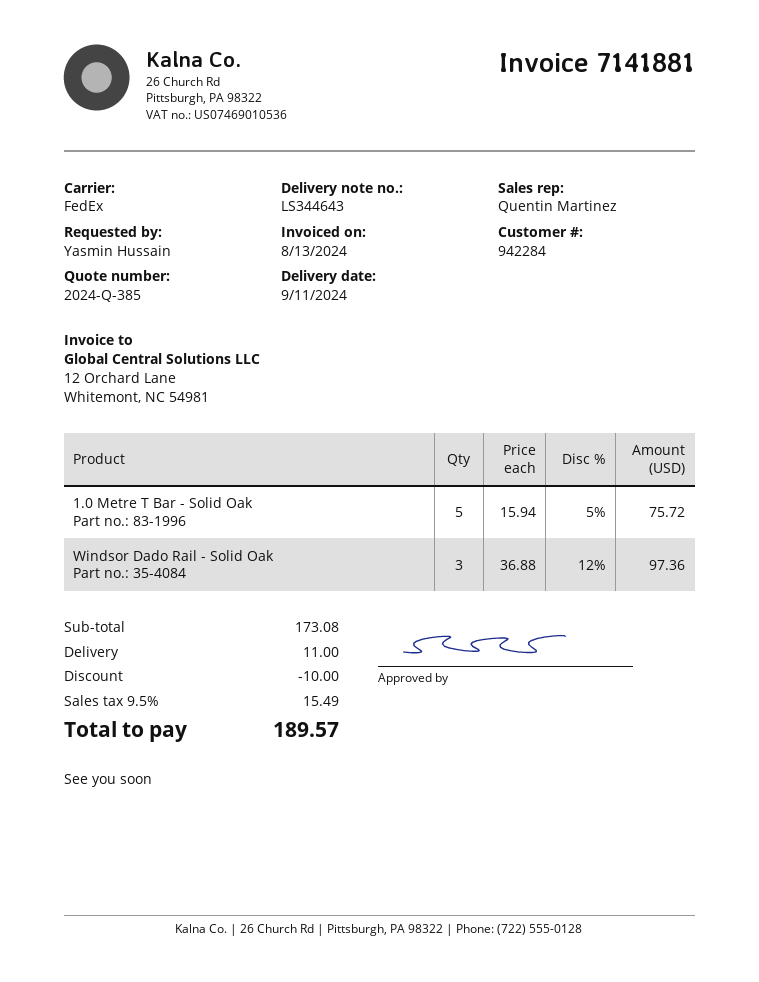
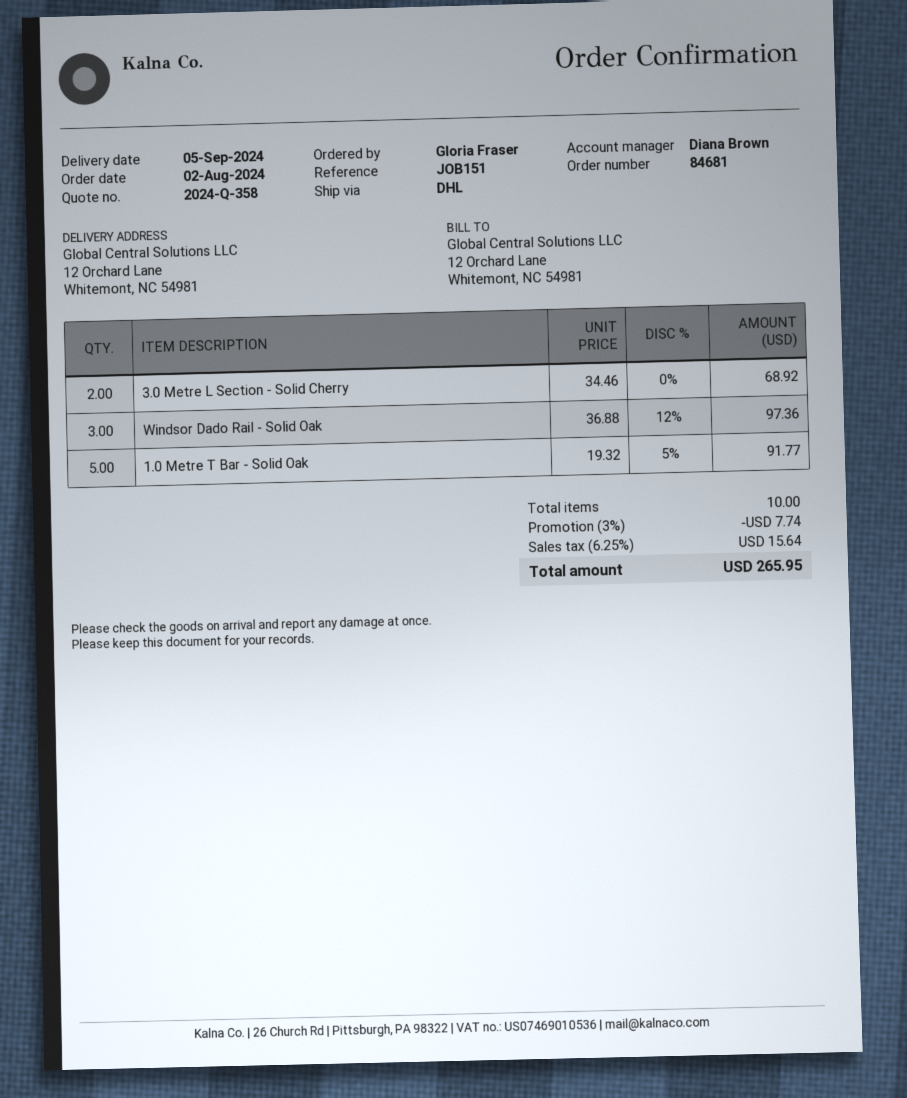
quote number: 2024-Q-385 -> 2024-Q-358
delivery date: 2024-09-11 -> 2024-09-05
ordered by: Yasmin Hussain -> Gloria Fraser
sales rep: Quentin Martinez -> Diana Brown
shipping method: FedEx -> DHL
1.0 Metre T Bar - Solid Oak: 5 x 15.94 - 5% = 75.72 -> 5 x 19.32 - 5% = 91.77
3.0 Metre L Section - Solid Cherry: none -> 2 x 34.46 = 68.92
discount: 10.00 -> 7.74
shipping: 11.00 -> none
tax: 9.5% = 15.49 -> 6.25% = 15.64
total: 189.57 -> 265.95

